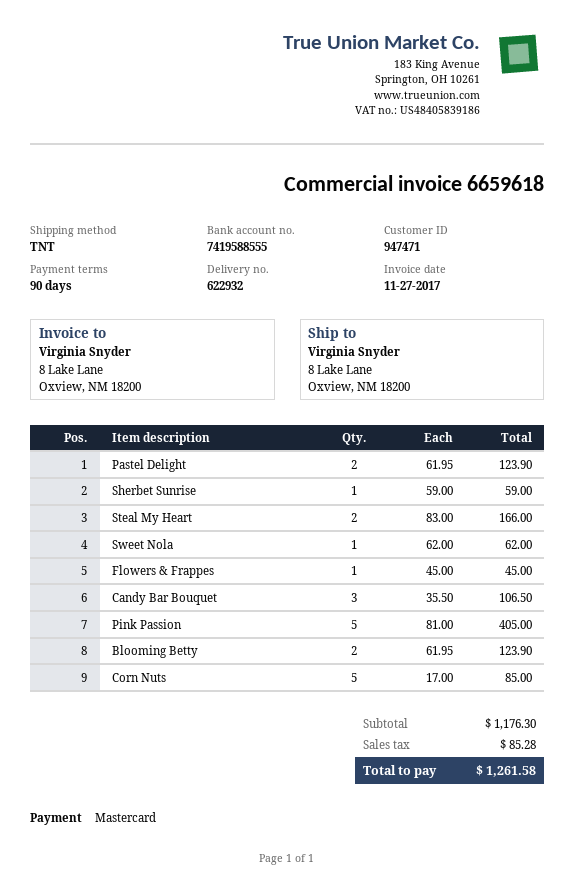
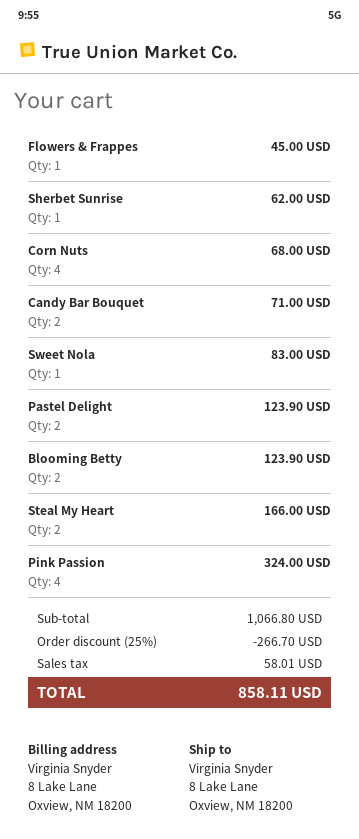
Sherbet Sunrise: 1 for 59.00 -> 1 for 62.00
Sweet Nola: 1 for 62.00 -> 1 for 83.00
Candy Bar Bouquet: 3 for 106.50 -> 2 for 71.00
Pink Passion: 5 for 405.00 -> 4 for 324.00
Corn Nuts: 5 for 85.00 -> 4 for 68.00
subtotal: 1176.30 -> 1066.80
discount: none -> 25% = 266.70
tax: 85.28 -> 58.01
total: 1261.58 -> 858.11

